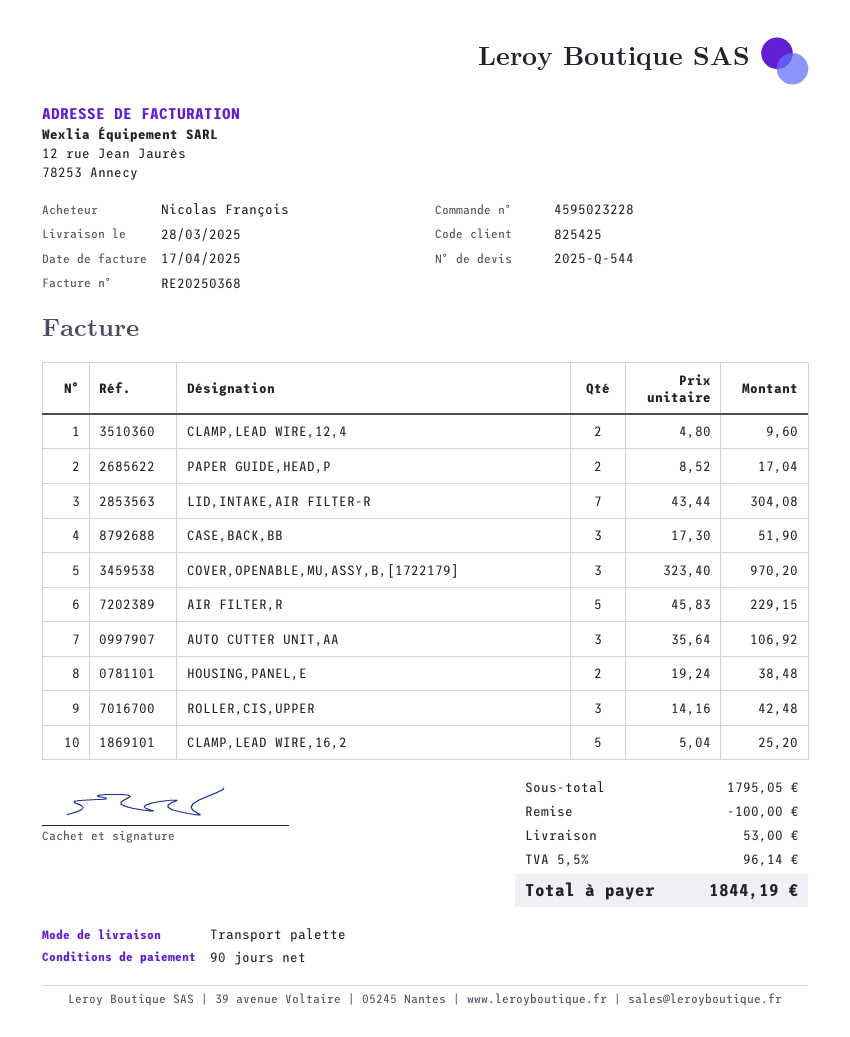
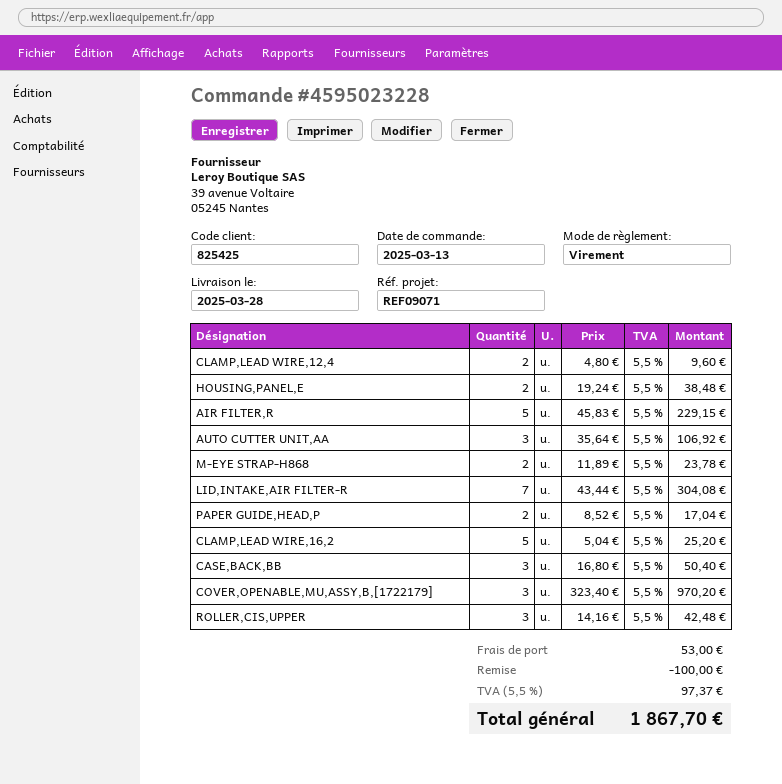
CASE,BACK,BB: 3 x 17.30 = 51.90 -> 3 x 16.80 = 50.40
M-EYE STRAP-H868: none -> 2 x 11.89 = 23.78
tax: 5.5% = 96.14 -> 5.5% = 97.37
total: 1844.19 -> 1867.70

